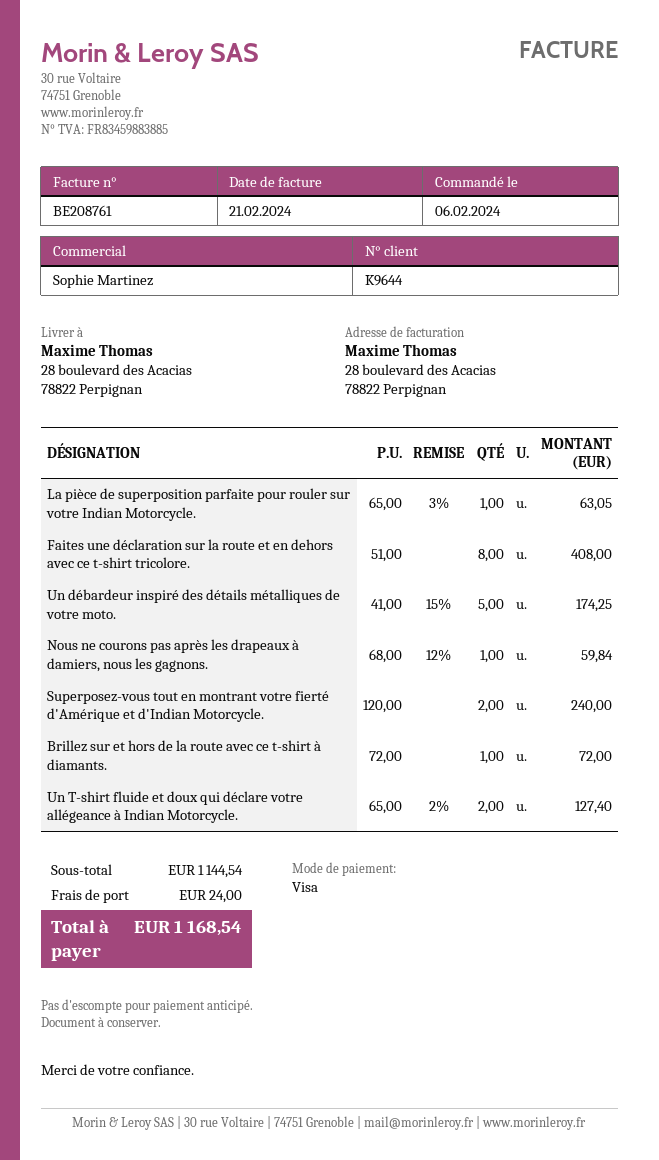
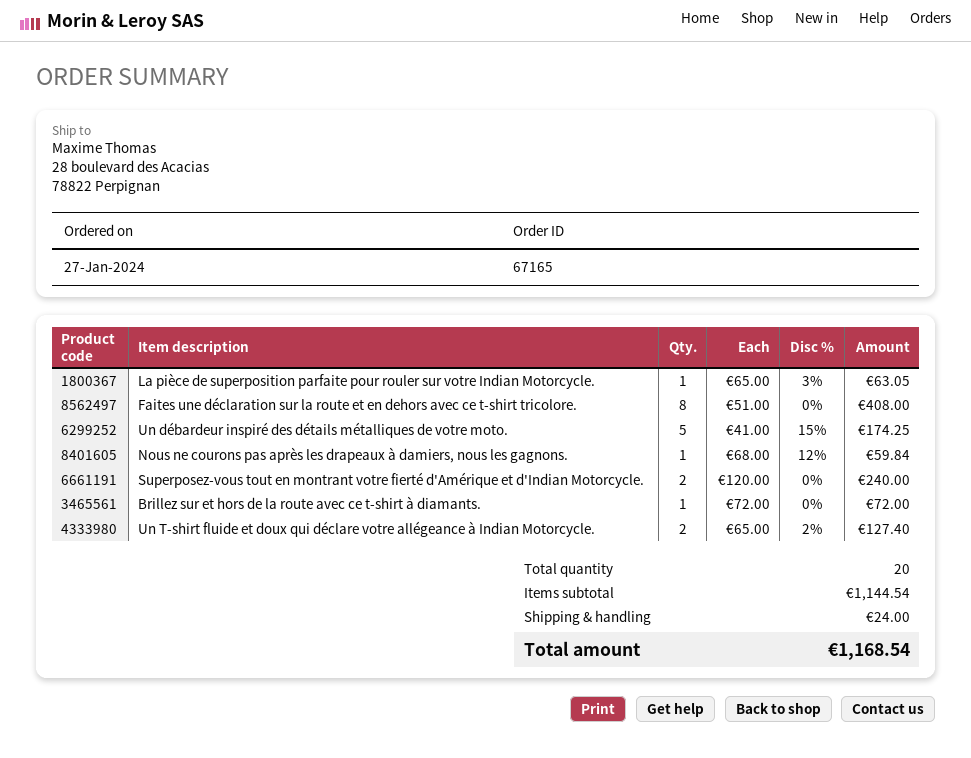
order date: 2024-02-06 -> 2024-01-27

